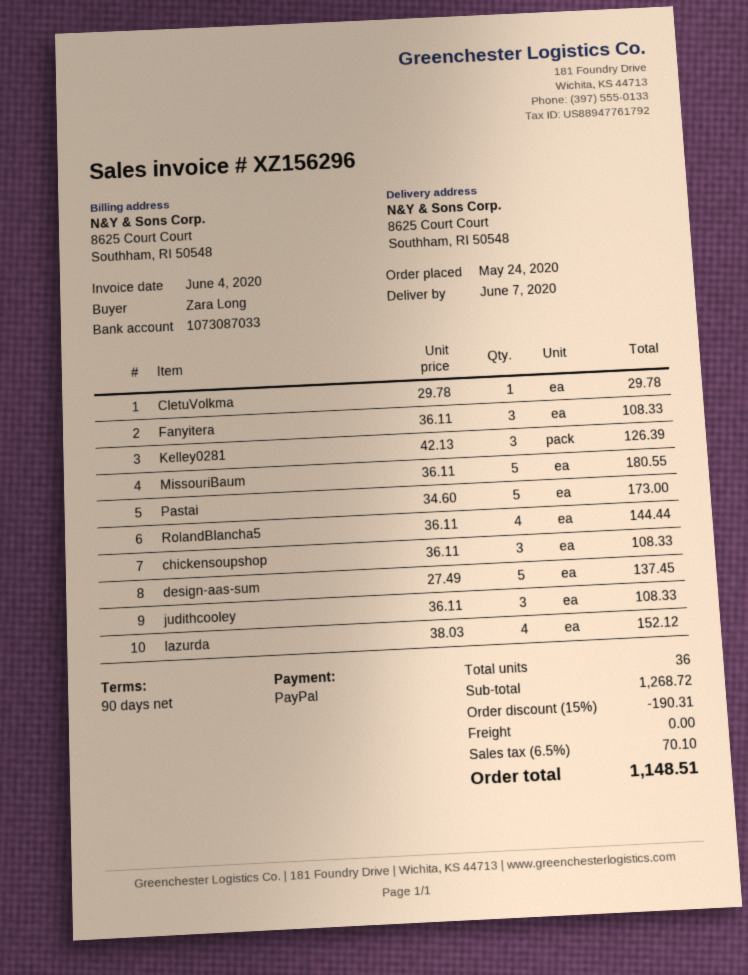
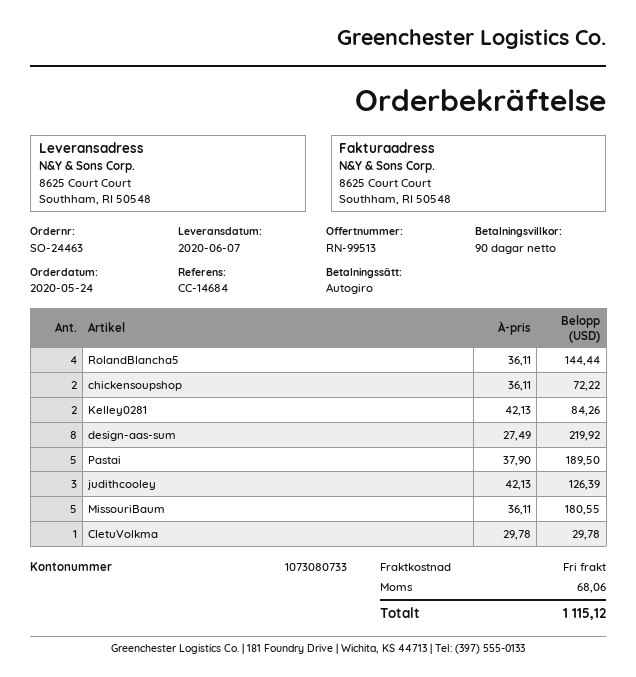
payment method: PayPal -> direct debit
bank account: 1073087033 -> 1073080733
Fanyitera: 3 x 36.11 = 108.33 -> none
Kelley0281: 3 x 42.13 = 126.39 -> 2 x 42.13 = 84.26
Pastai: 5 x 34.60 = 173.00 -> 5 x 37.90 = 189.50
chickensoupshop: 3 x 36.11 = 108.33 -> 2 x 36.11 = 72.22
design-aas-sum: 5 x 27.49 = 137.45 -> 8 x 27.49 = 219.92
judithcooley: 3 x 36.11 = 108.33 -> 3 x 42.13 = 126.39
lazurda: 4 x 38.03 = 152.12 -> none
discount: 15% = 190.31 -> none
tax: 70.10 -> 68.06
total: 1148.51 -> 1115.12

